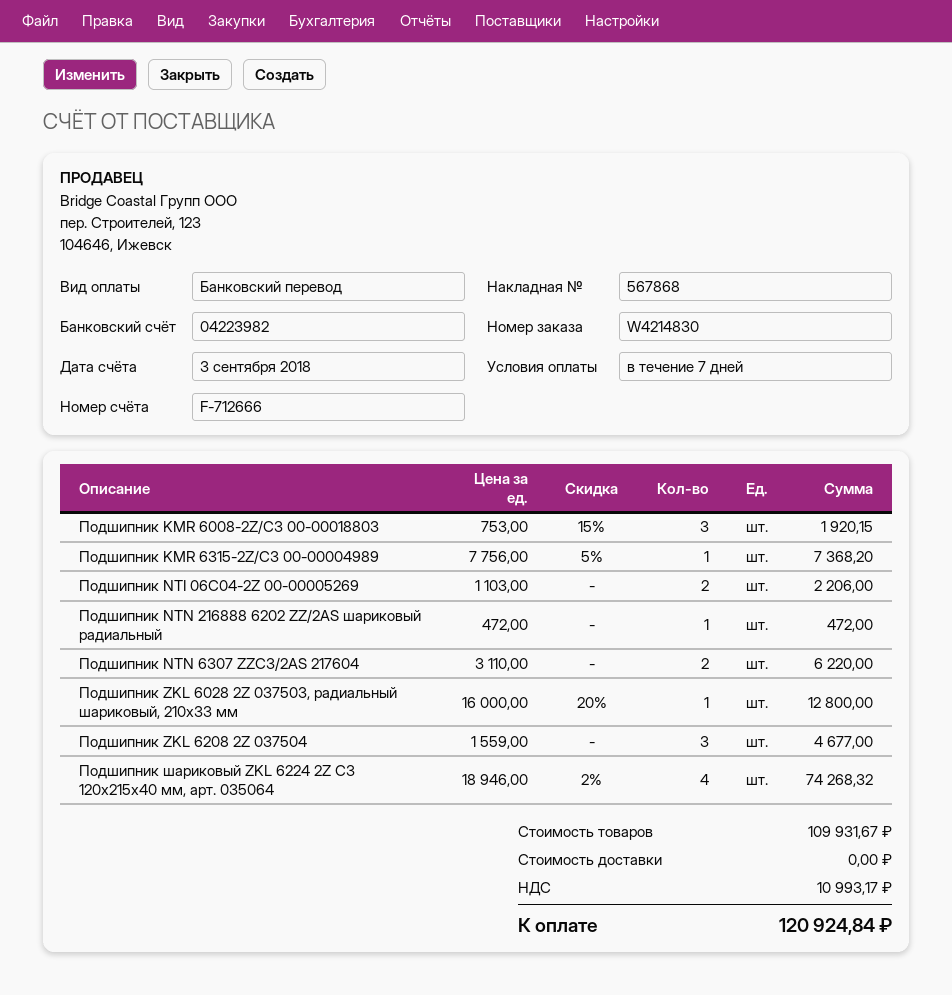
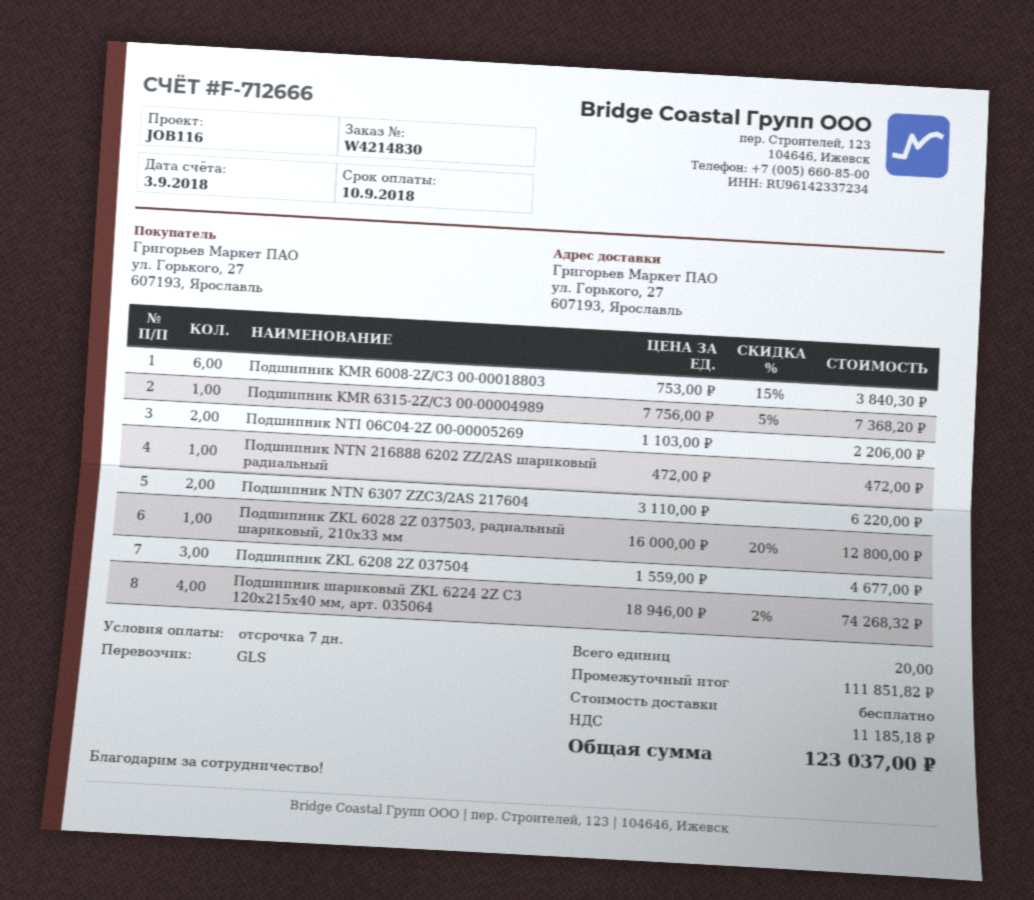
Подшипник KMR 6008-2Z/C3 00-00018803: 3 x 753.00 - 15% = 1920.15 -> 6 x 753.00 - 15% = 3840.30
subtotal: 109931.67 -> 111851.82
tax: 10993.17 -> 11185.18
total: 120924.84 -> 123037.00

